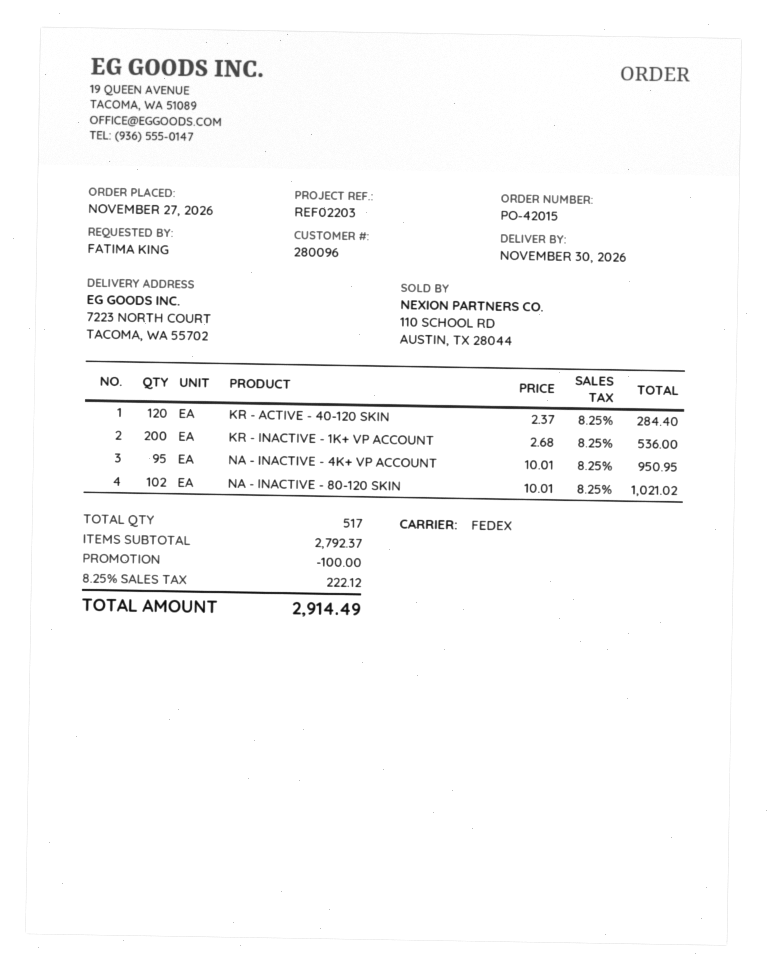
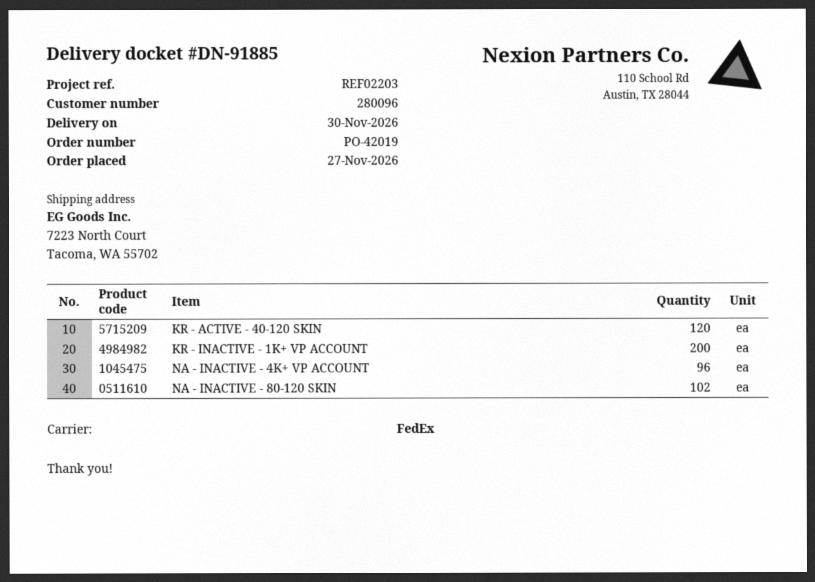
order number: PO-42015 -> PO-42019
NA - INACTIVE - 4K+ VP ACCOUNT: 95 -> 96

